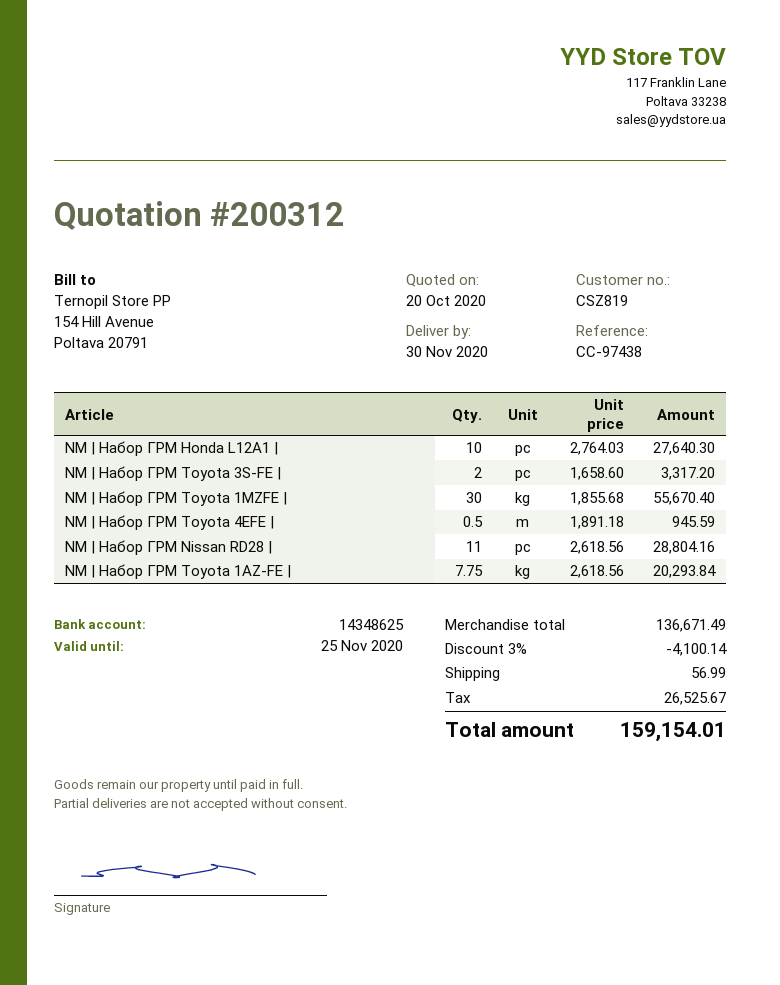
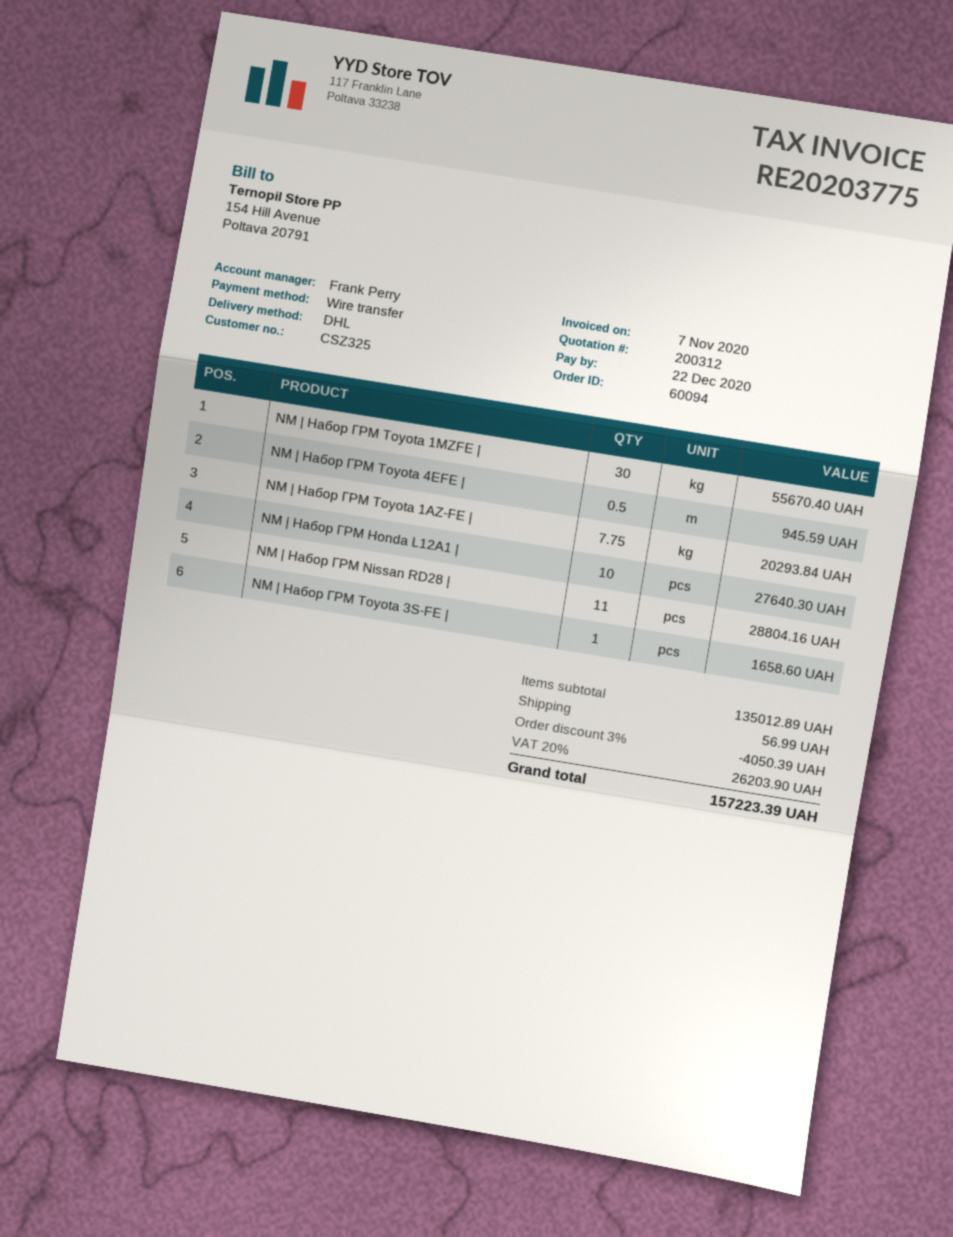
customer number: CSZ819 -> CSZ325
NM | Набор ГРМ Toyota 3S-FE |: 2 for 3317.20 -> 1 for 1658.60
subtotal: 136671.49 -> 135012.89
discount: 3% = 4100.14 -> 3% = 4050.39
tax: 26525.67 -> 26203.90
total: 159154.01 -> 157223.39

